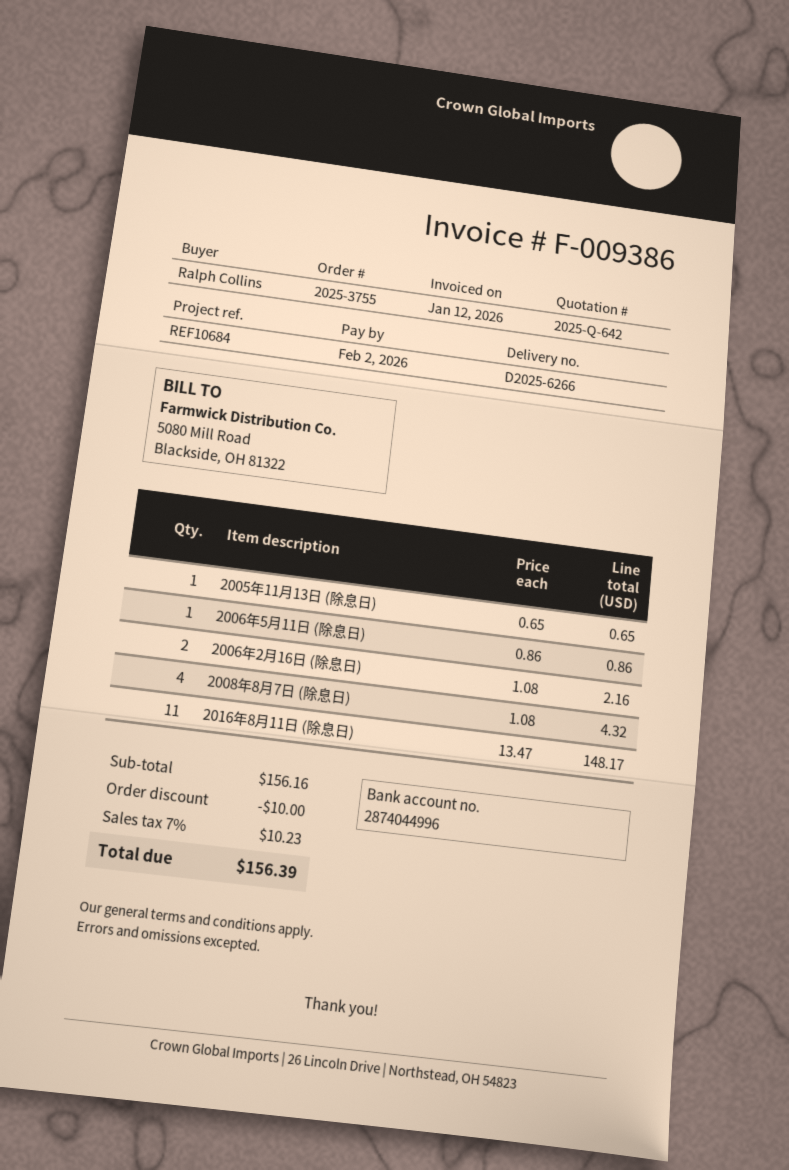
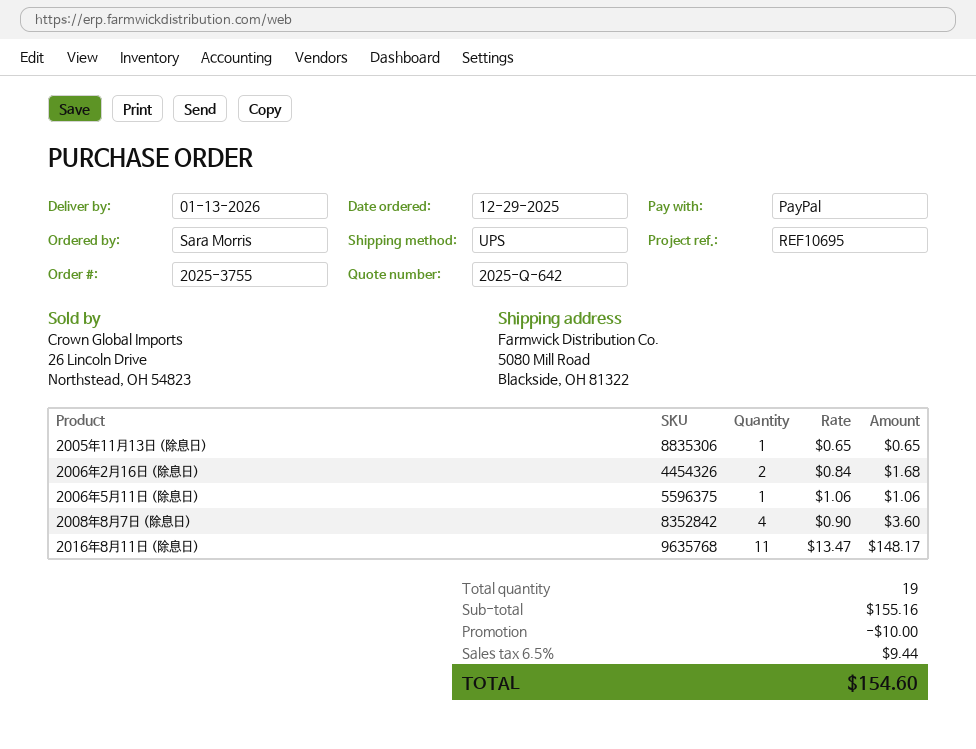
reference: REF10684 -> REF10695
ordered by: Ralph Collins -> Sara Morris
2006年5月11日 (除息日): 1 x 0.86 = 0.86 -> 1 x 1.06 = 1.06
2006年2月16日 (除息日): 2 x 1.08 = 2.16 -> 2 x 0.84 = 1.68
2008年8月7日 (除息日): 4 x 1.08 = 4.32 -> 4 x 0.90 = 3.60
subtotal: 156.16 -> 155.16
tax: 7% = 10.23 -> 6.5% = 9.44
total: 156.39 -> 154.60

